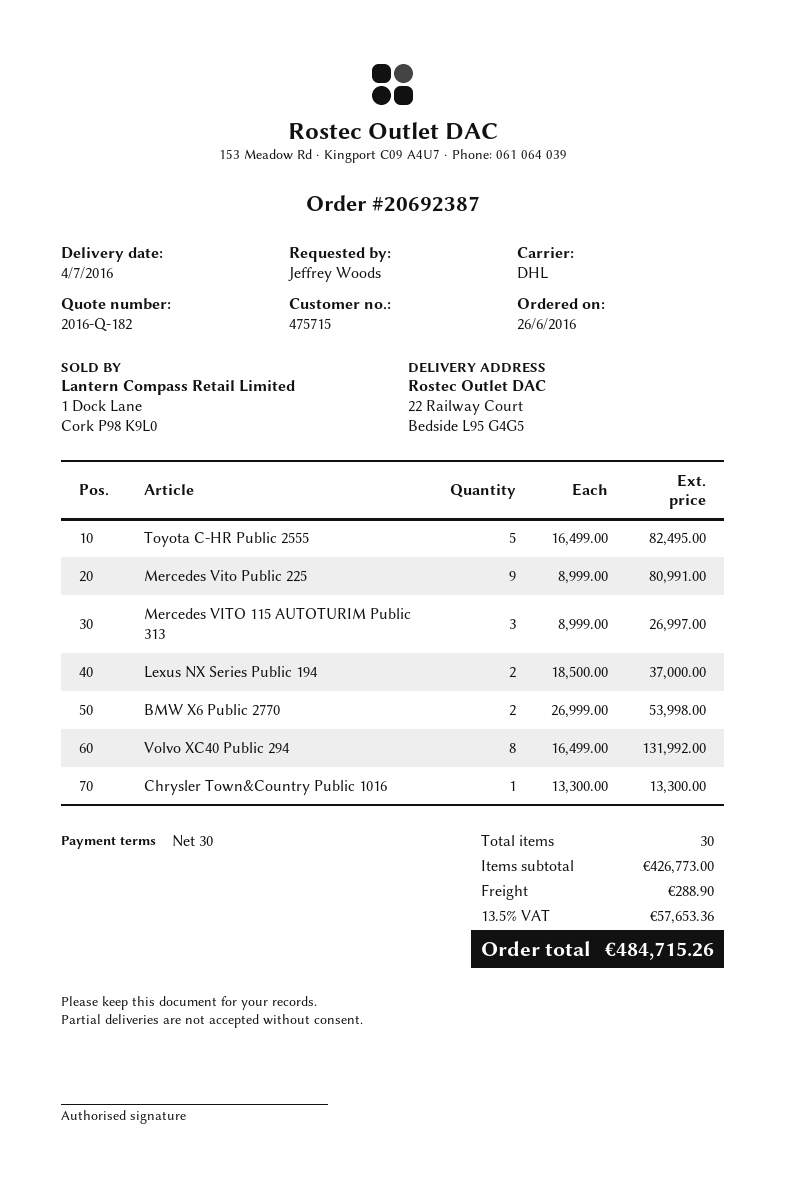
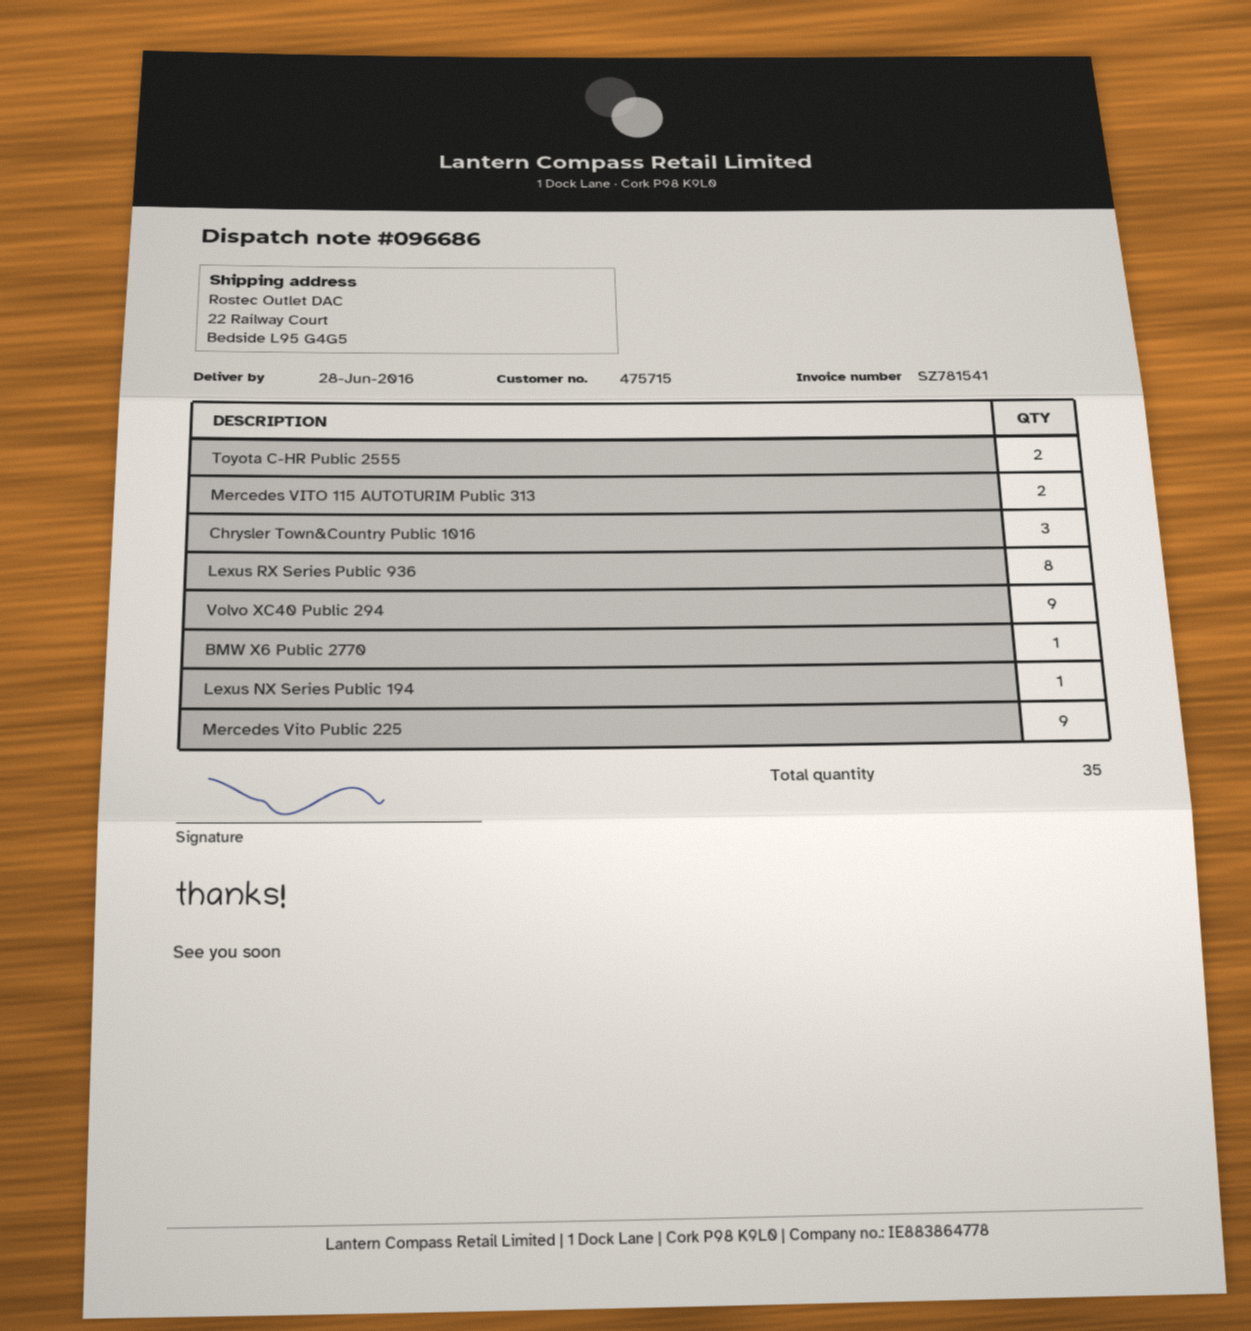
delivery date: 2016-07-04 -> 2016-06-28
Toyota C-HR Public 2555: 5 -> 2
Mercedes VITO 115 AUTOTURIM Public 313: 3 -> 2
Lexus NX Series Public 194: 2 -> 1
BMW X6 Public 2770: 2 -> 1
Volvo XC40 Public 294: 8 -> 9
Chrysler Town&Country Public 1016: 1 -> 3
Lexus RX Series Public 936: none -> 8
total quantity: 30 -> 35

